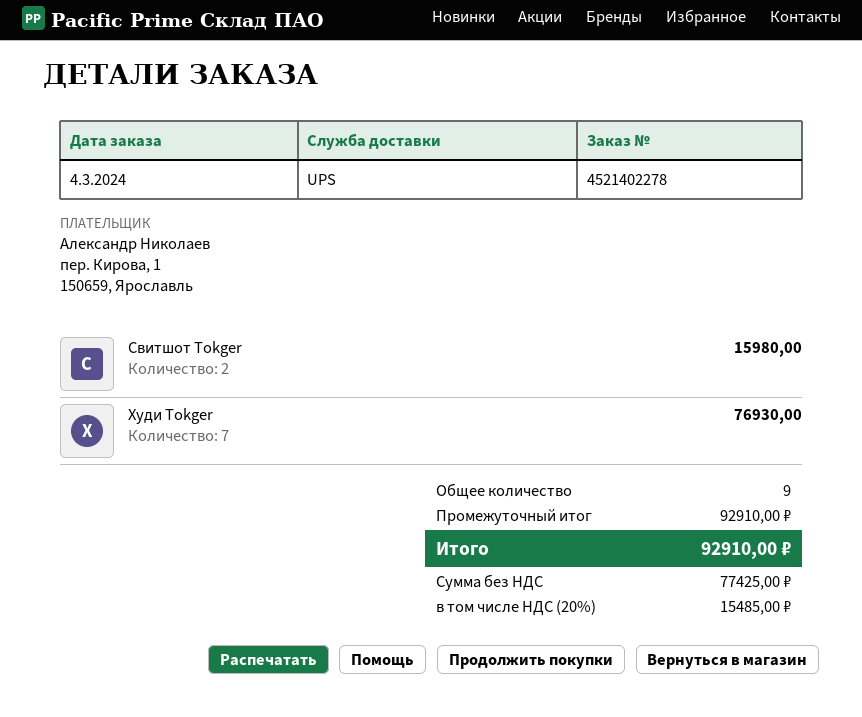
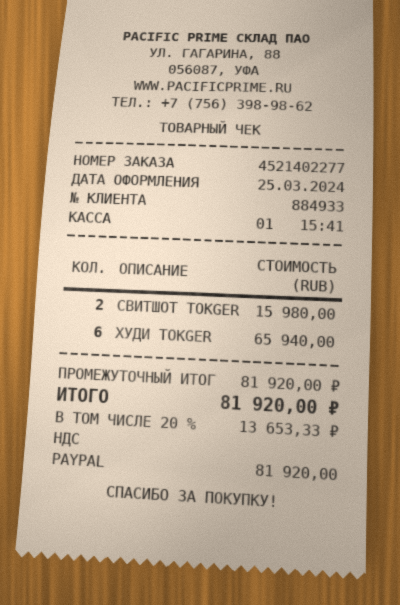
order number: 4521402278 -> 4521402277
order date: 2024-03-04 -> 2024-03-25
Худи Tokger: 7 for 76930.00 -> 6 for 65940.00
subtotal: 92910.00 -> 81920.00
tax: 20% = 15485.00 -> 20% = 13653.33
total: 92910.00 -> 81920.00

